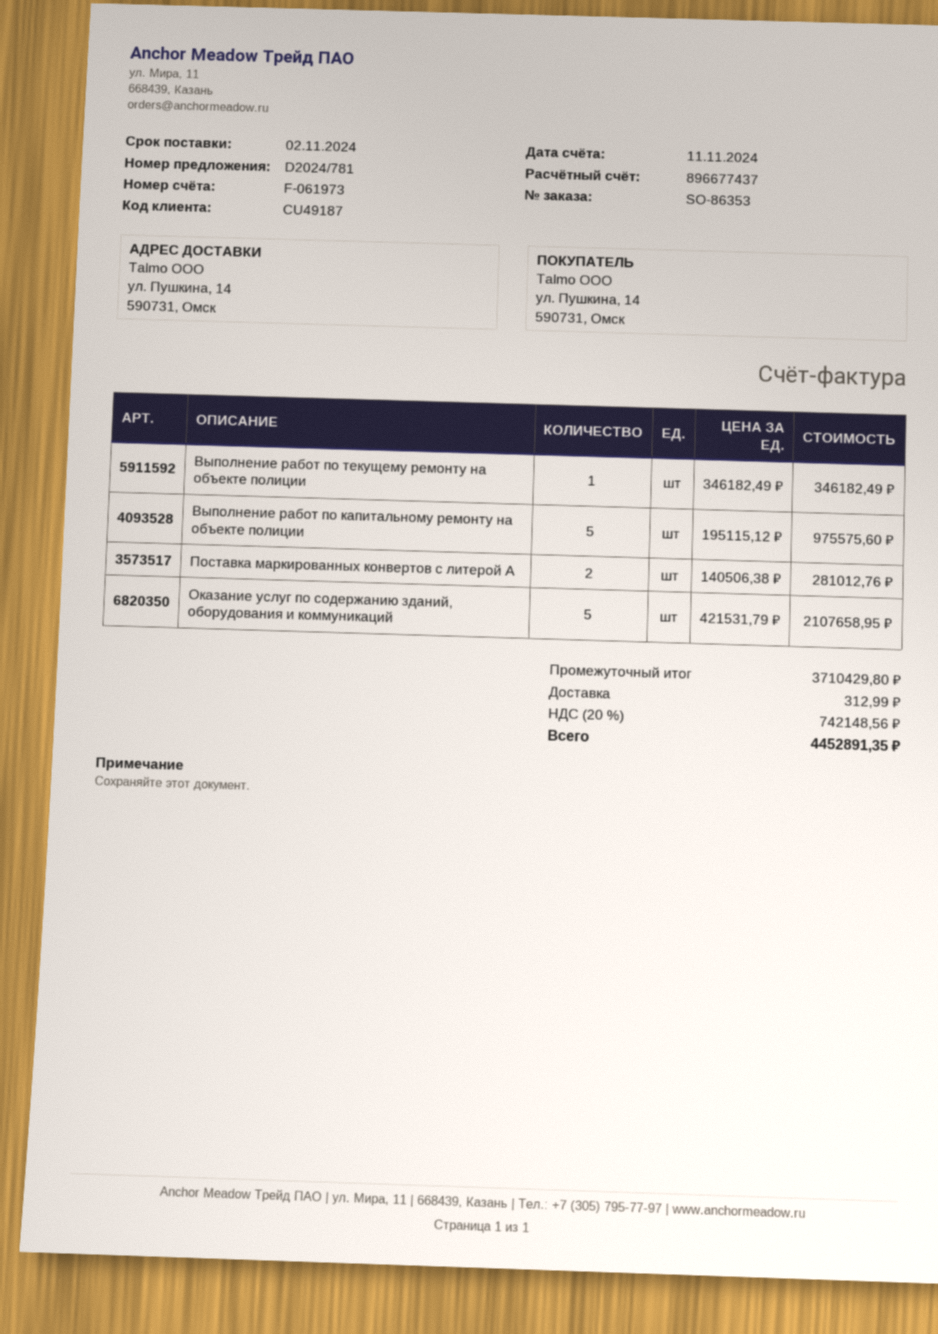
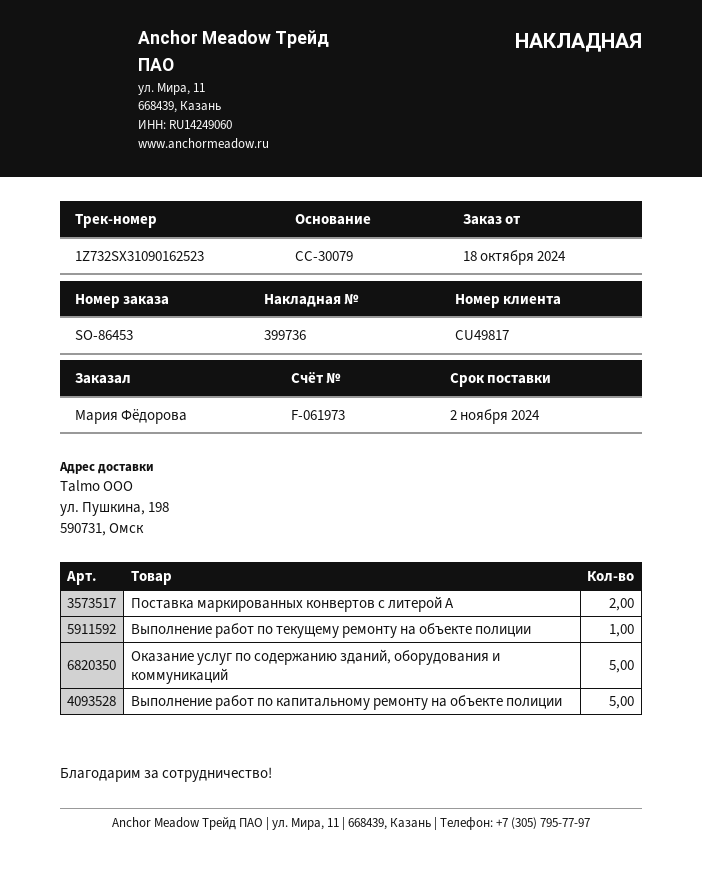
order number: SO-86353 -> SO-86453
customer number: CU49187 -> CU49817
ship to: ул. Пушкина, 14, 590731, Омск -> ул. Пушкина, 198, 590731, Омск

